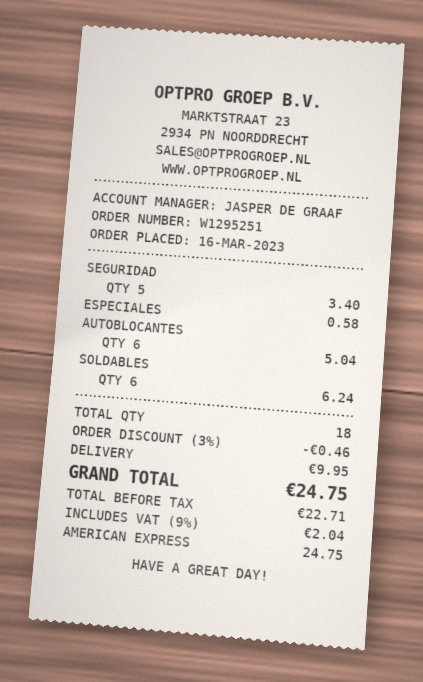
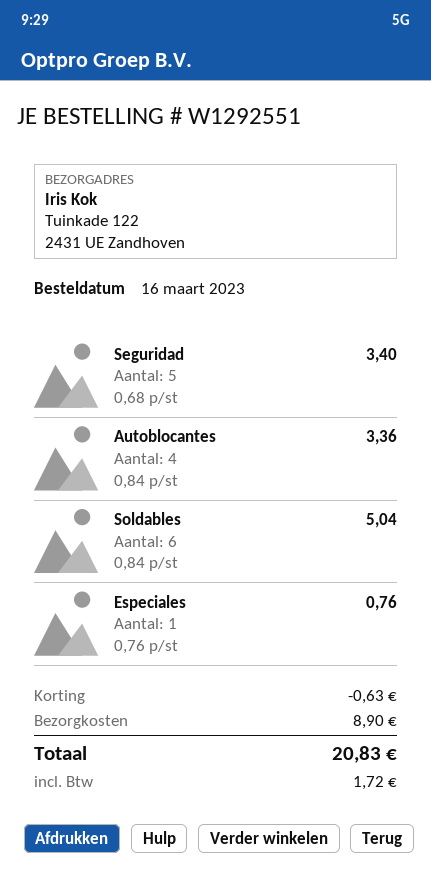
order number: W1295251 -> W1292551
ESPECIALES: 1 for 0.58 -> 1 for 0.76
AUTOBLOCANTES: 6 for 5.04 -> 4 for 3.36
SOLDABLES: 6 for 6.24 -> 6 for 5.04
discount: 0.46 -> 0.63
shipping: 9.95 -> 8.90
tax: 2.04 -> 1.72
total: 24.75 -> 20.83

